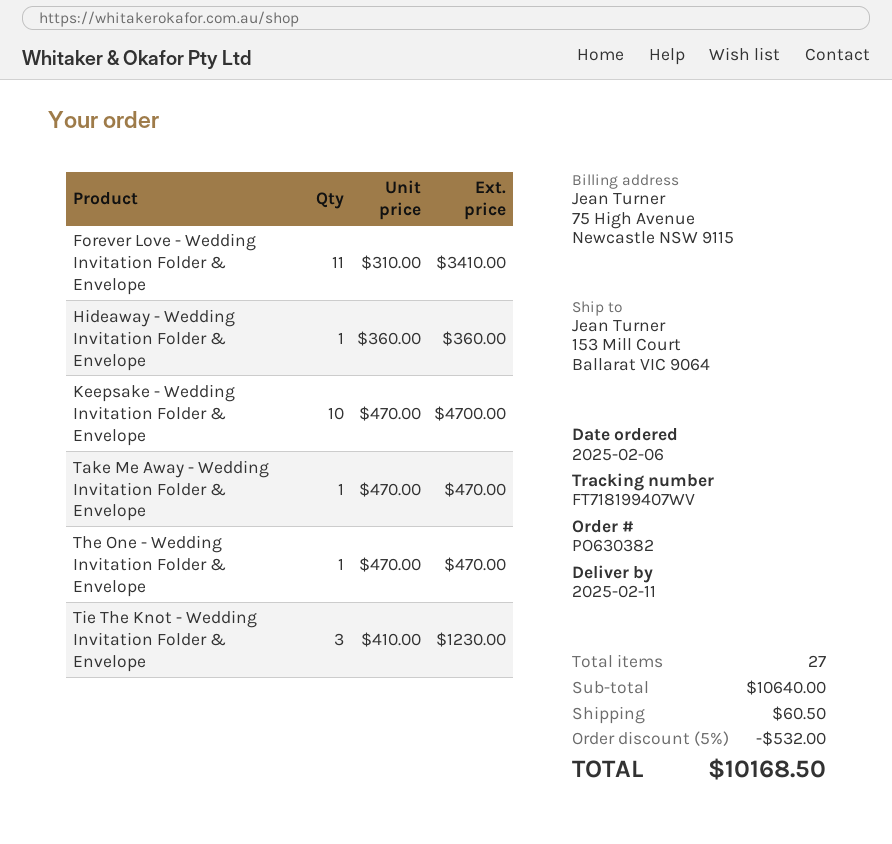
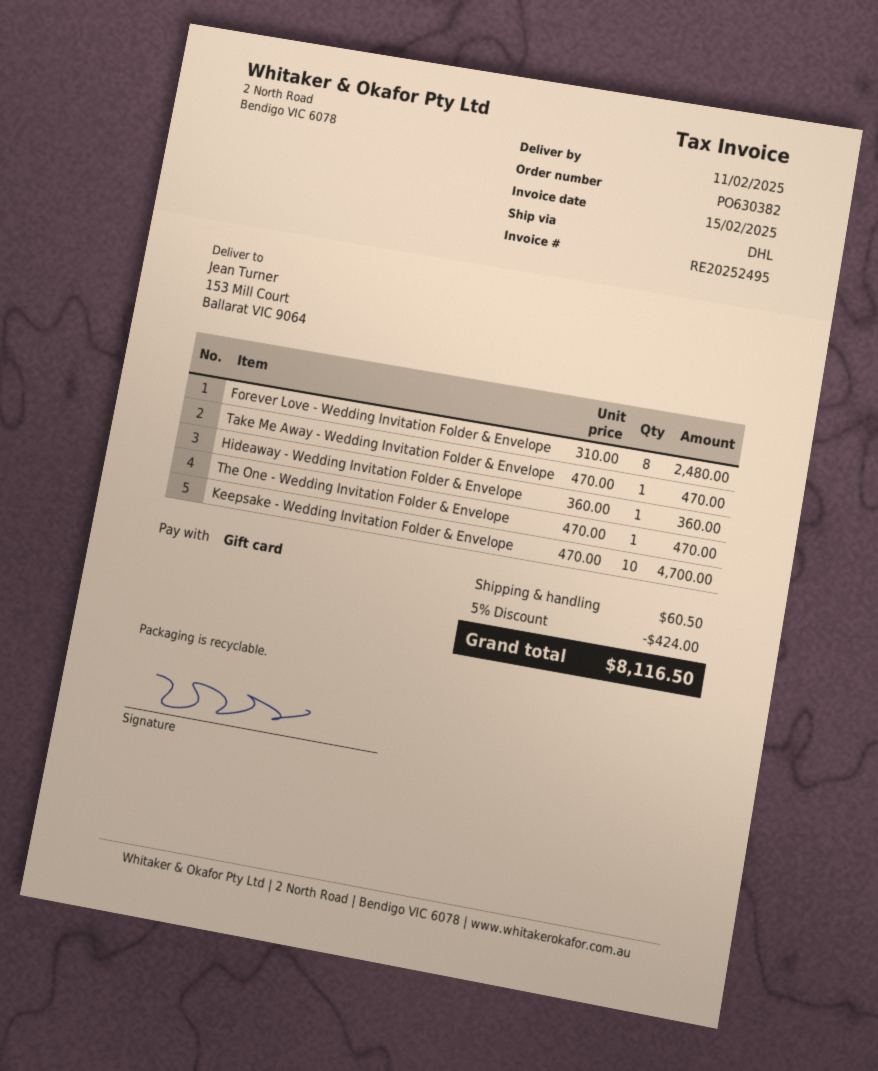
Forever Love - Wedding Invitation Folder & Envelope: 11 x 310.00 = 3410.00 -> 8 x 310.00 = 2480.00
Tie The Knot - Wedding Invitation Folder & Envelope: 3 x 410.00 = 1230.00 -> none
discount: 5% = 532.00 -> 5% = 424.00
total: 10168.50 -> 8116.50

